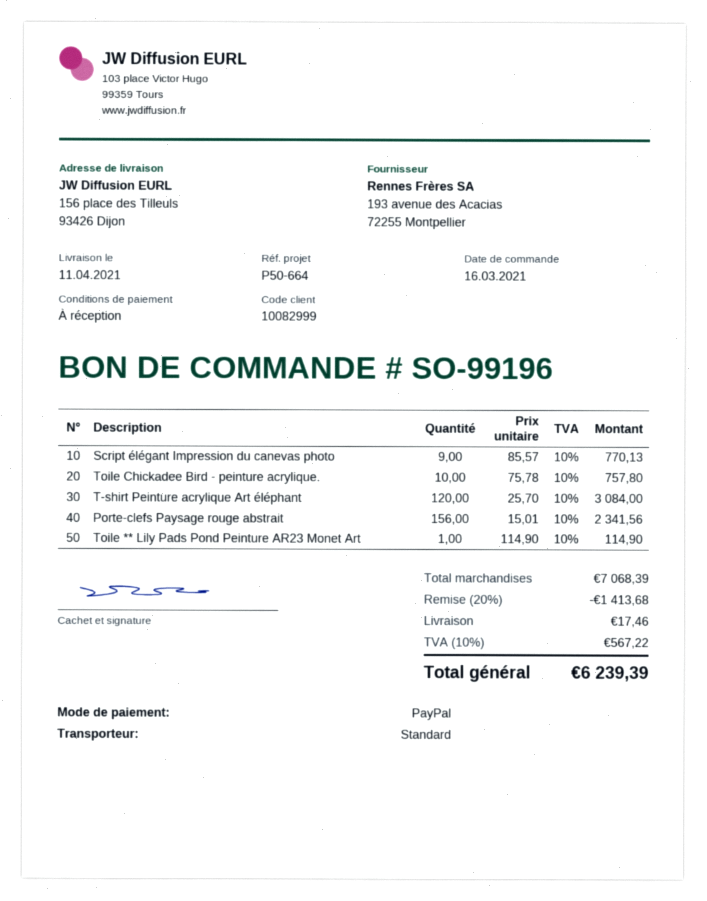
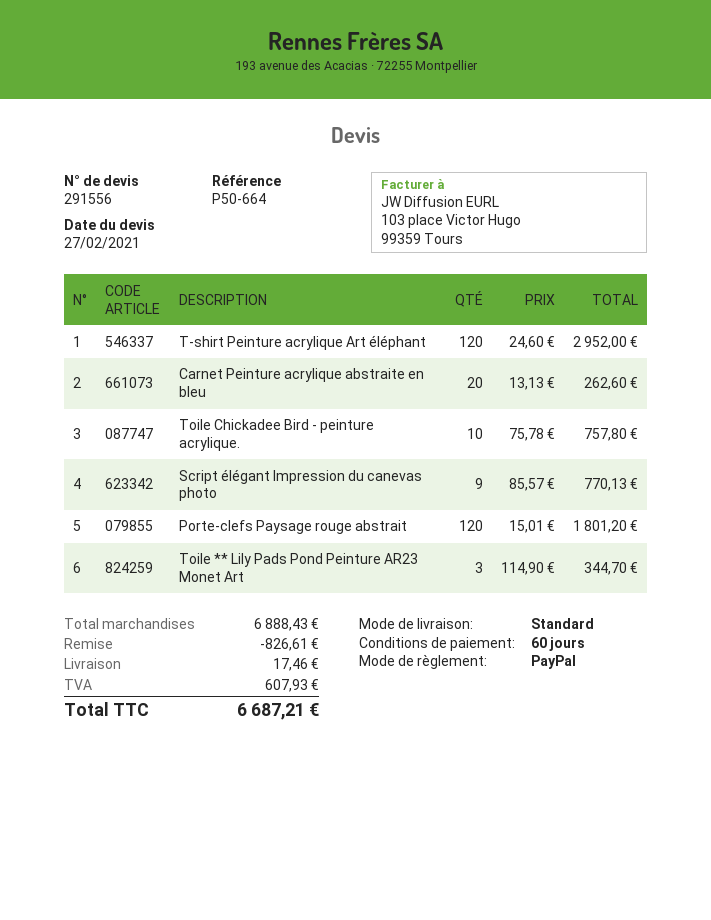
payment terms: on receipt -> 60 days
T-shirt Peinture acrylique Art éléphant: 120 x 25.70 = 3084.00 -> 120 x 24.60 = 2952.00
Porte-clefs Paysage rouge abstrait: 156 x 15.01 = 2341.56 -> 120 x 15.01 = 1801.20
Toile ** Lily Pads Pond Peinture AR23 Monet Art: 1 x 114.90 = 114.90 -> 3 x 114.90 = 344.70
Carnet Peinture acrylique abstraite en bleu: none -> 20 x 13.13 = 262.60
subtotal: 7068.39 -> 6888.43
discount: 1413.68 -> 826.61
tax: 567.22 -> 607.93
total: 6239.39 -> 6687.21

